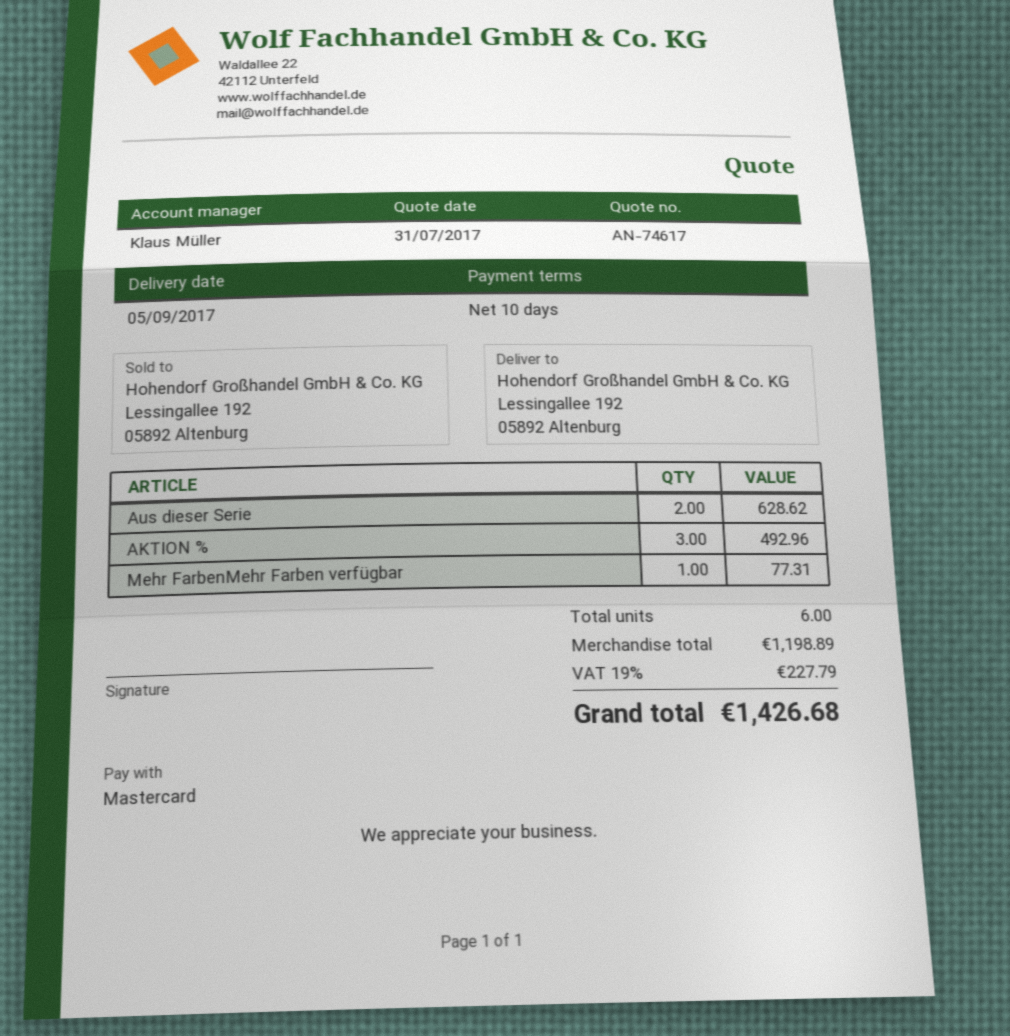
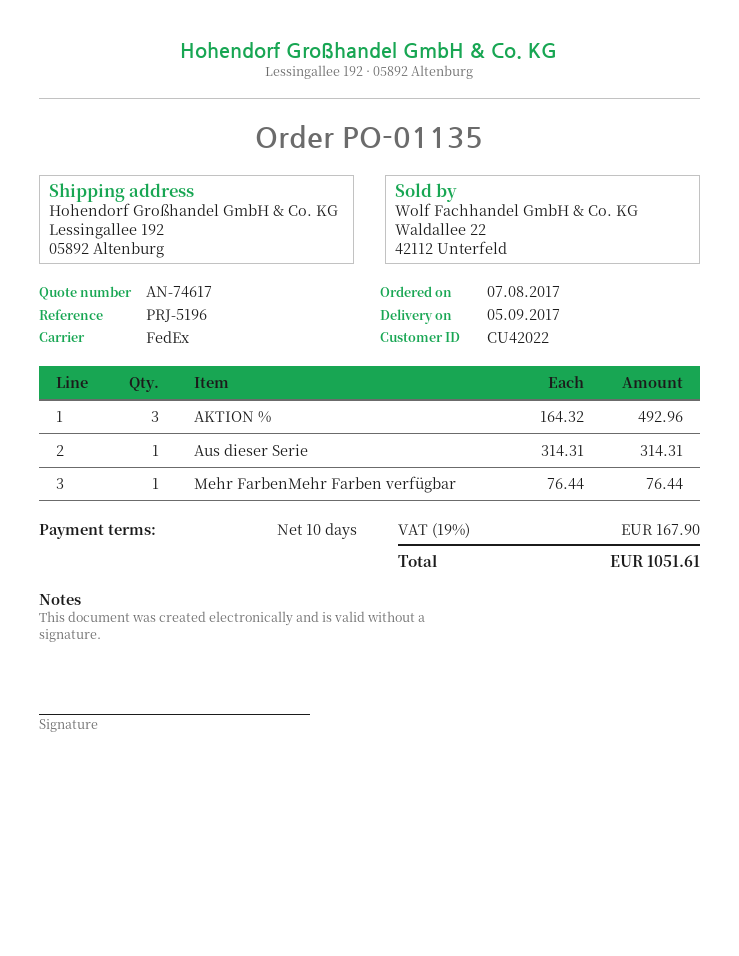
Aus dieser Serie: 2 for 628.62 -> 1 for 314.31
Mehr FarbenMehr Farben verfügbar: 1 for 77.31 -> 1 for 76.44
tax: 19% = 227.79 -> 19% = 167.90
total: 1426.68 -> 1051.61

